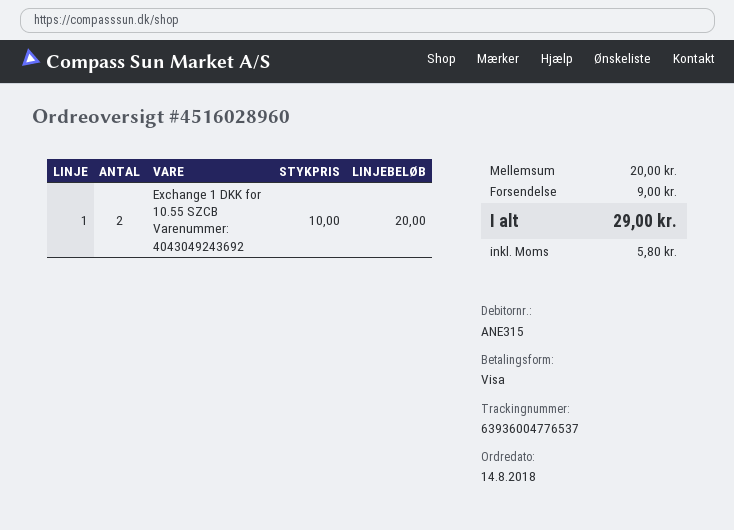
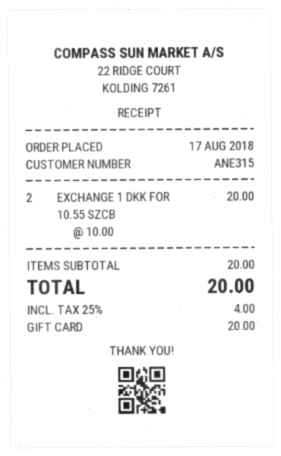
order date: 2018-08-14 -> 2018-08-17
payment method: Visa -> gift card
shipping: 9.00 -> none
tax: 5.80 -> 4.00
total: 29.00 -> 20.00

